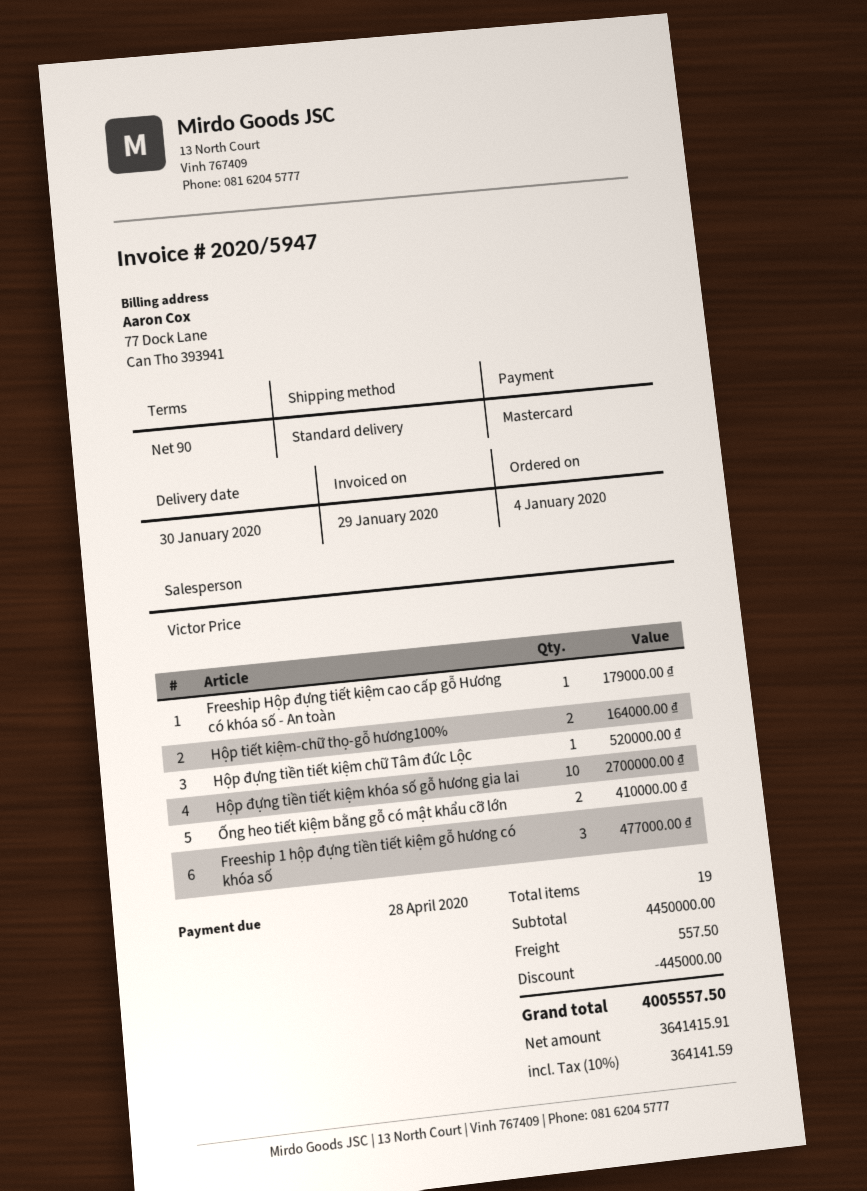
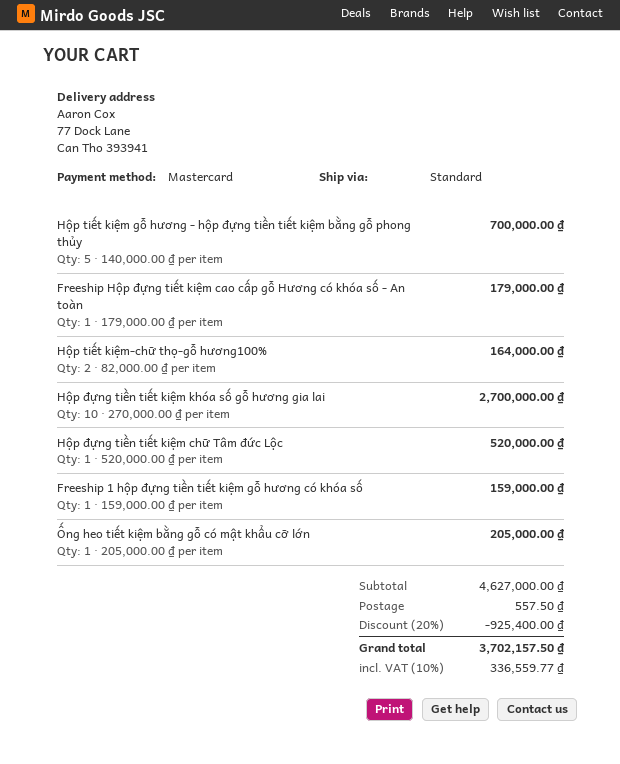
Ống heo tiết kiệm bằng gỗ có mật khẩu cỡ lớn: 2 for 410000.00 -> 1 for 205000.00
Freeship 1 hộp đựng tiền tiết kiệm gỗ hương có khóa số: 3 for 477000.00 -> 1 for 159000.00
Hộp tiết kiệm gỗ hương - hộp đựng tiền tiết kiệm bằng gỗ phong thủy: none -> 5 for 700000.00
subtotal: 4450000.00 -> 4627000.00
discount: 445000.00 -> 925400.00
tax: 10% = 364141.59 -> 10% = 336559.77
total: 4005557.50 -> 3702157.50

